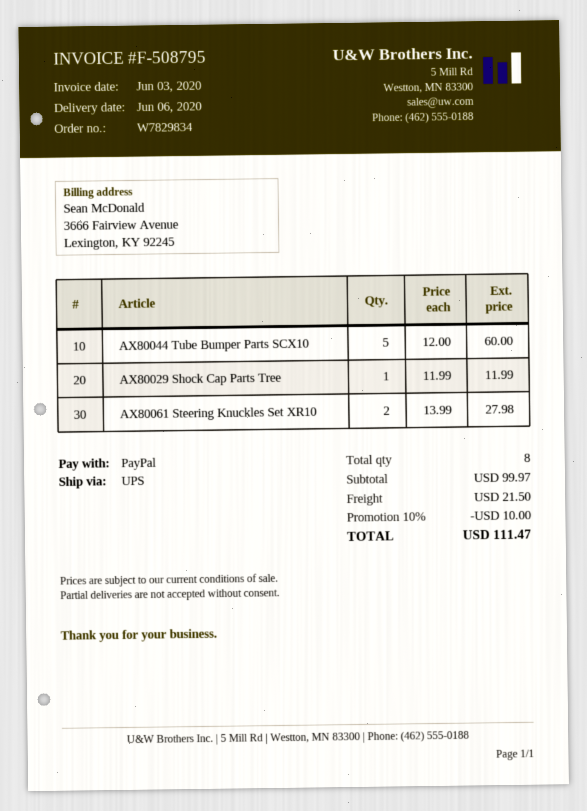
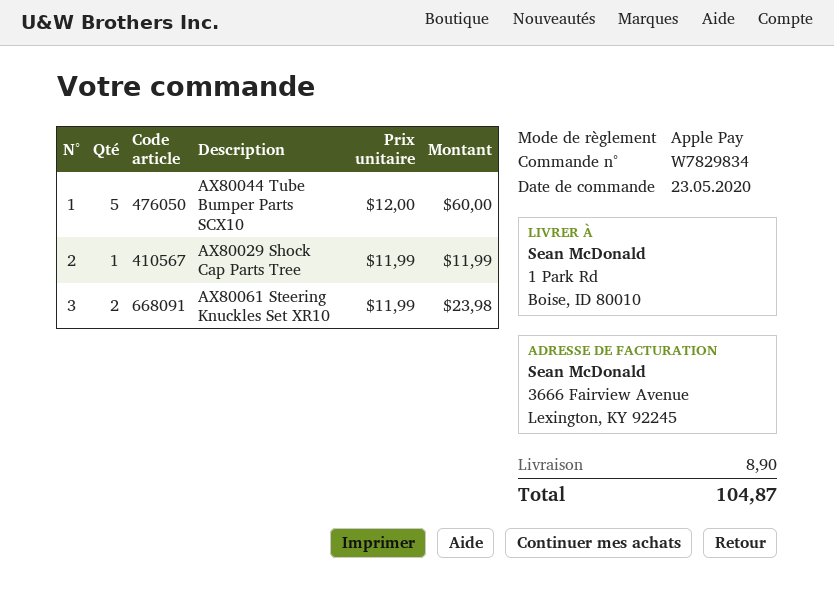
payment method: PayPal -> Apple Pay
AX80061 Steering Knuckles Set XR10: 2 x 13.99 = 27.98 -> 2 x 11.99 = 23.98
discount: 10% = 10.00 -> none
shipping: 21.50 -> 8.90
total: 111.47 -> 104.87

